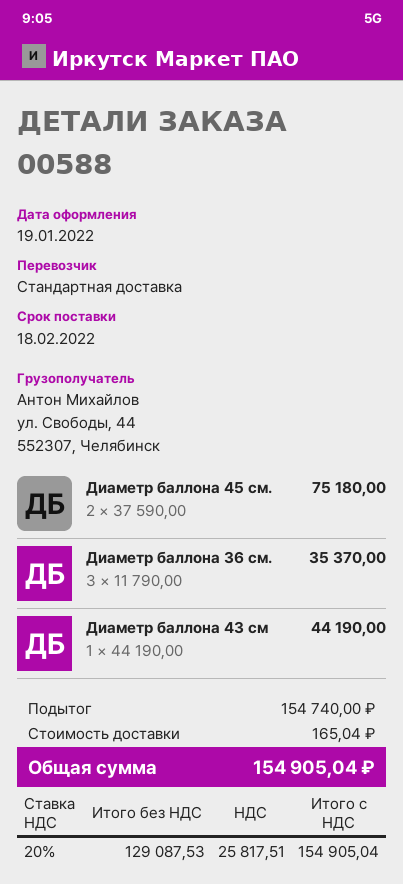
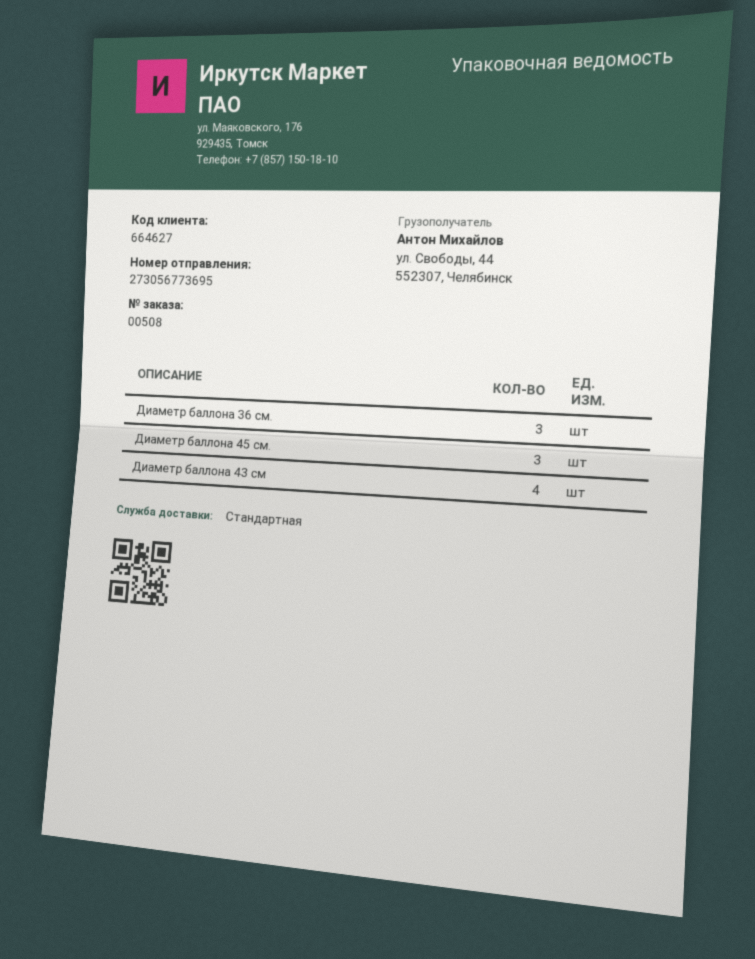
order number: 00588 -> 00508
Диаметр баллона 45 см.: 2 -> 3
Диаметр баллона 43 см: 1 -> 4

